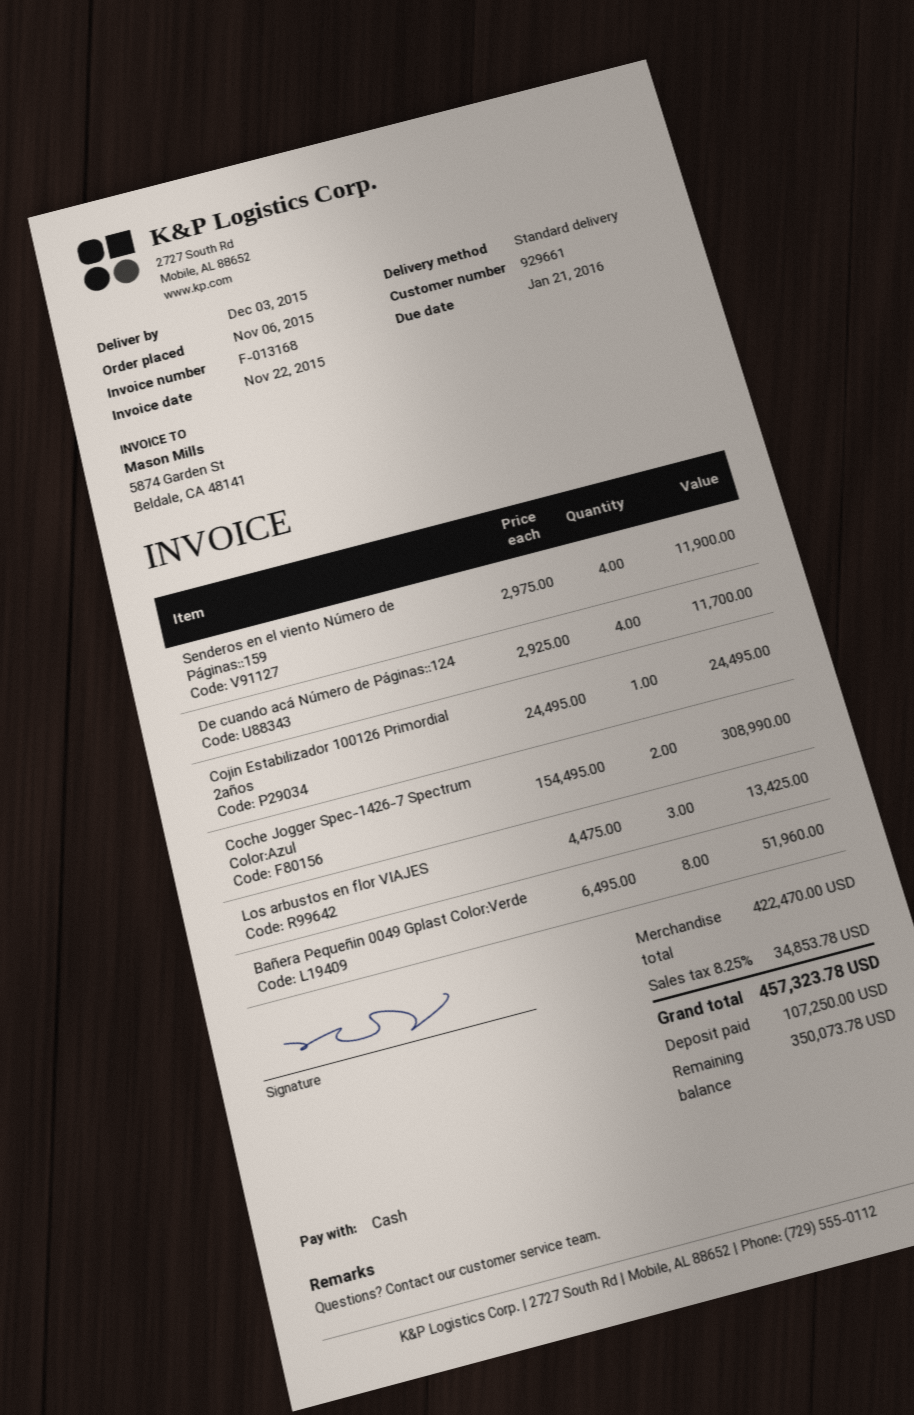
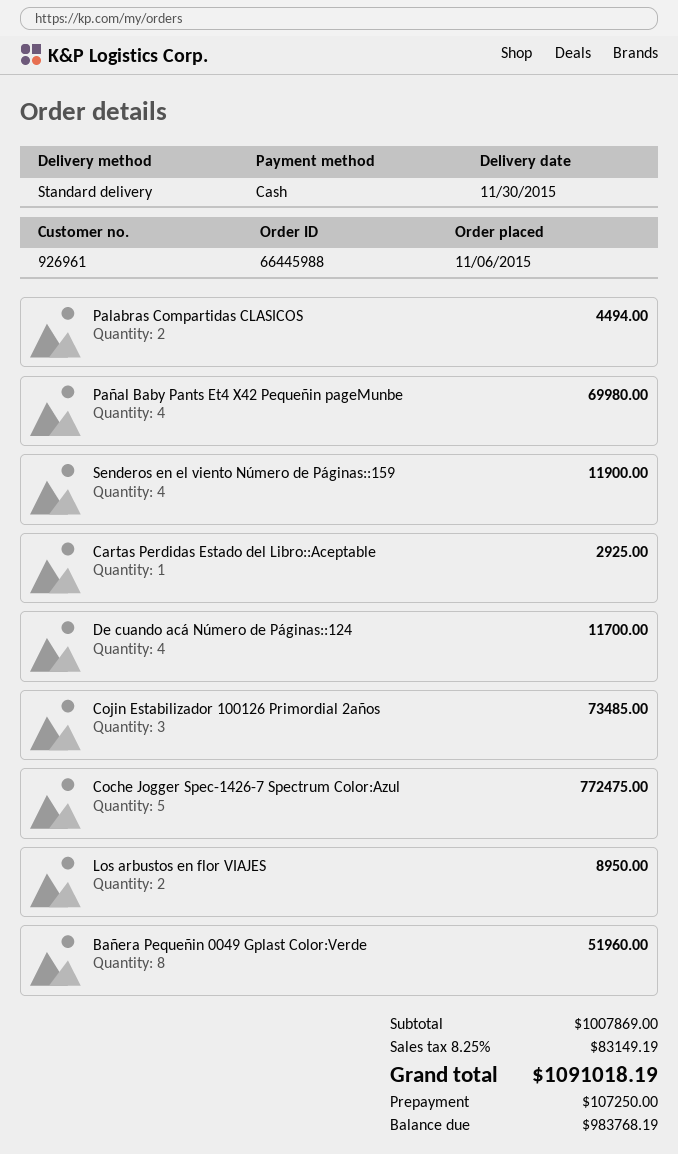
delivery date: 2015-12-03 -> 2015-11-30
customer number: 929661 -> 926961
Cojin Estabilizador 100126 Primordial 2años: 1 for 24495.00 -> 3 for 73485.00
Coche Jogger Spec-1426-7 Spectrum Color:Azul: 2 for 308990.00 -> 5 for 772475.00
Los arbustos en flor VIAJES: 3 for 13425.00 -> 2 for 8950.00
Palabras Compartidas CLASICOS: none -> 2 for 4494.00
Pañal Baby Pants Et4 X42 Pequeñin pageMunbe: none -> 4 for 69980.00
Cartas Perdidas Estado del Libro::Aceptable: none -> 1 for 2925.00
subtotal: 422470.00 -> 1007869.00
tax: 8.25% = 34853.78 -> 8.25% = 83149.19
total: 457323.78 -> 1091018.19
balance: 350073.78 -> 983768.19

